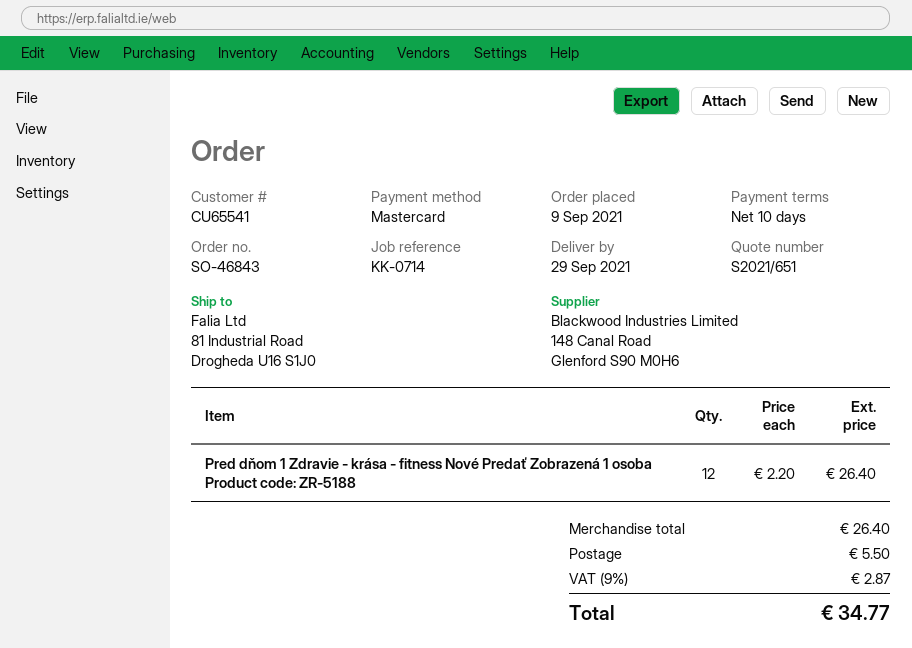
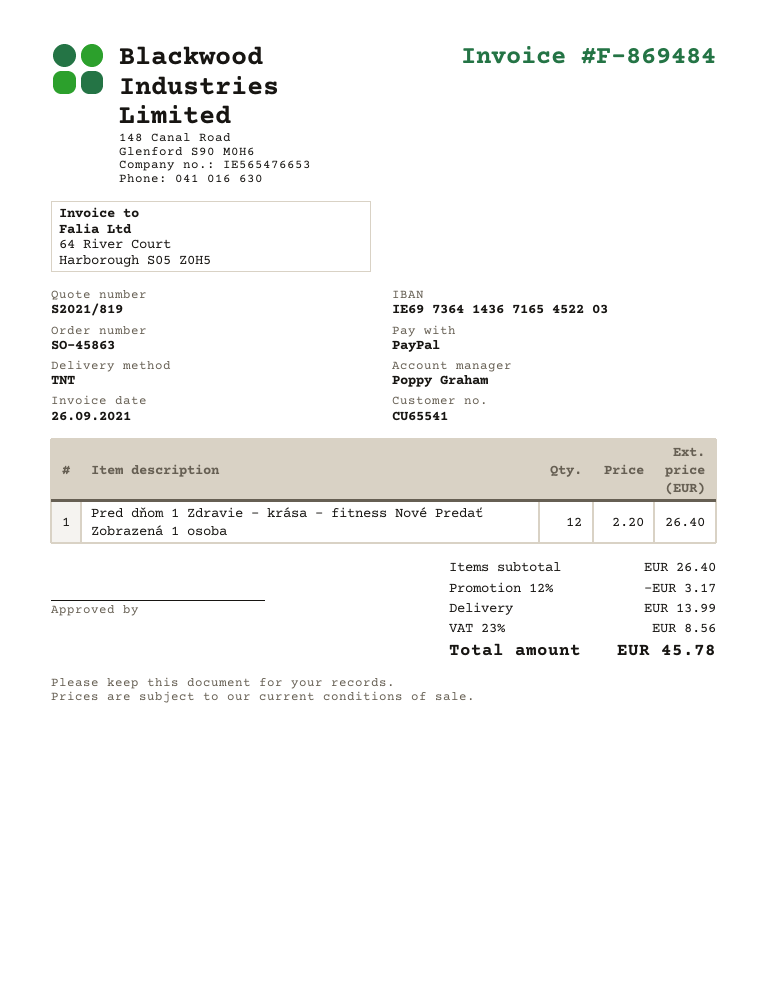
quote number: S2021/651 -> S2021/819
order number: SO-46843 -> SO-45863
payment method: Mastercard -> PayPal
discount: none -> 12% = 3.17
shipping: 5.50 -> 13.99
tax: 9% = 2.87 -> 23% = 8.56
total: 34.77 -> 45.78

